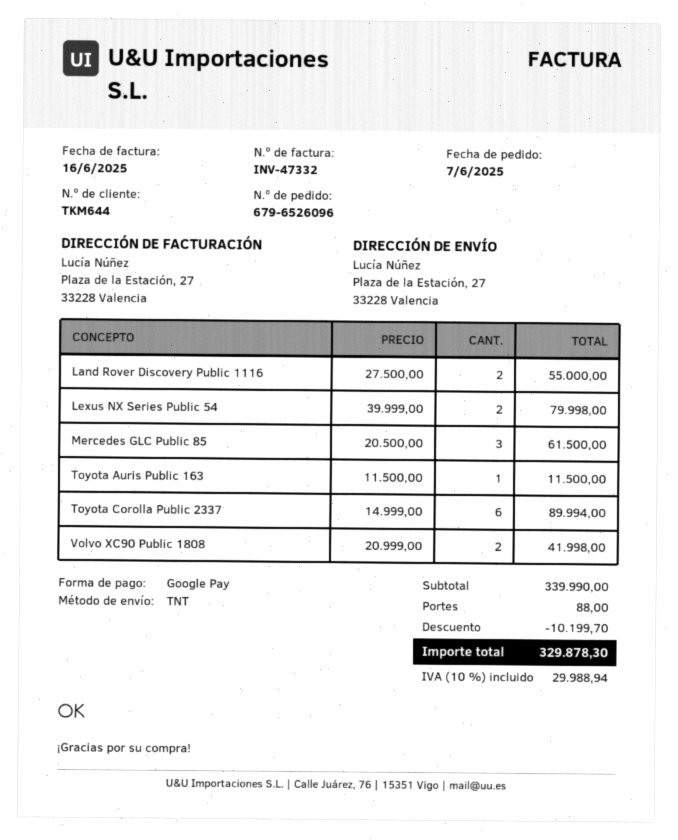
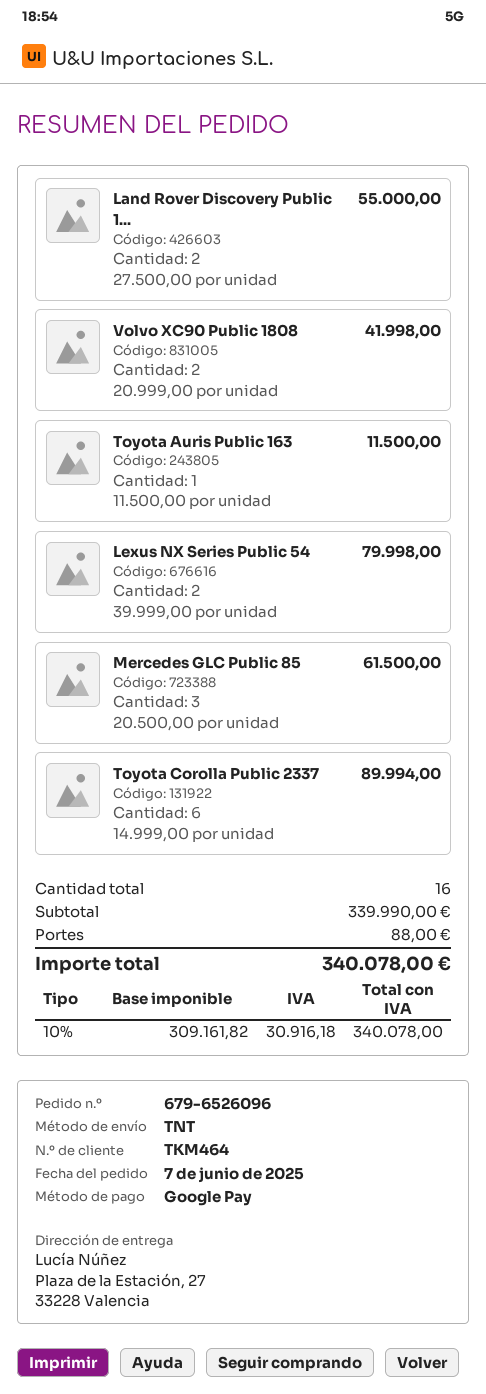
customer number: TKM644 -> TKM464
discount: 10199.70 -> none
tax: 10% = 29988.94 -> 10% = 30916.18
total: 329878.30 -> 340078.00

